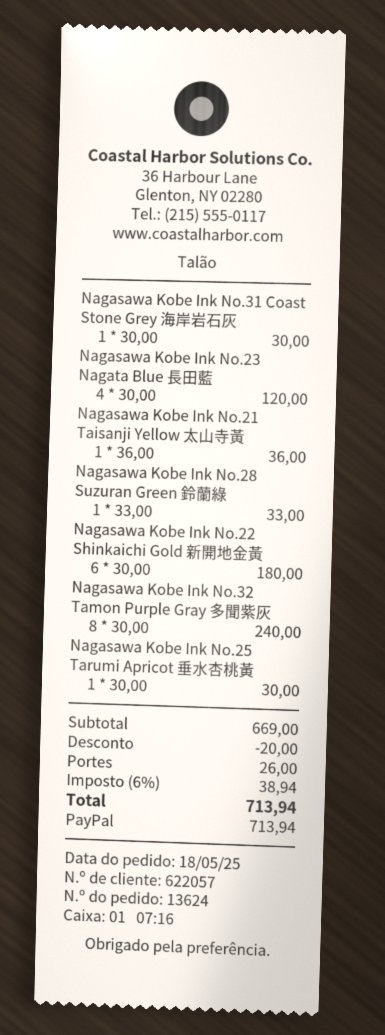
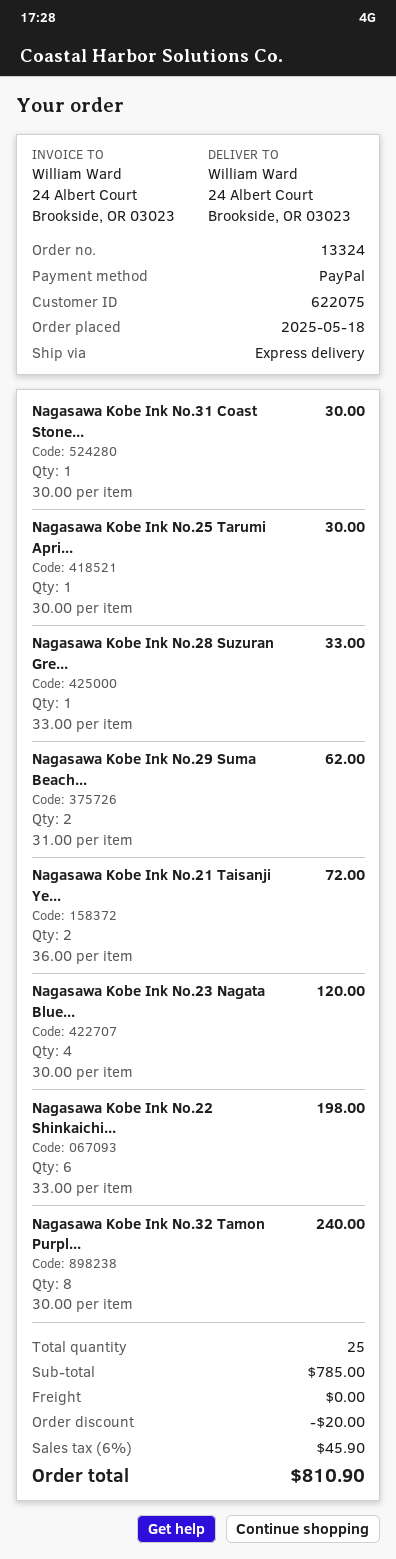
order number: 13624 -> 13324
customer number: 622057 -> 622075
Nagasawa Kobe Ink No.21 Taisanji Yellow 太山寺黃: 1 x 36.00 = 36.00 -> 2 x 36.00 = 72.00
Nagasawa Kobe Ink No.22 Shinkaichi Gold 新開地金黃: 6 x 30.00 = 180.00 -> 6 x 33.00 = 198.00
Nagasawa Kobe Ink No.29 Suma Beach...: none -> 2 x 31.00 = 62.00
subtotal: 669.00 -> 785.00
shipping: 26.00 -> 0.00
tax: 6% = 38.94 -> 6% = 45.90
total: 713.94 -> 810.90

